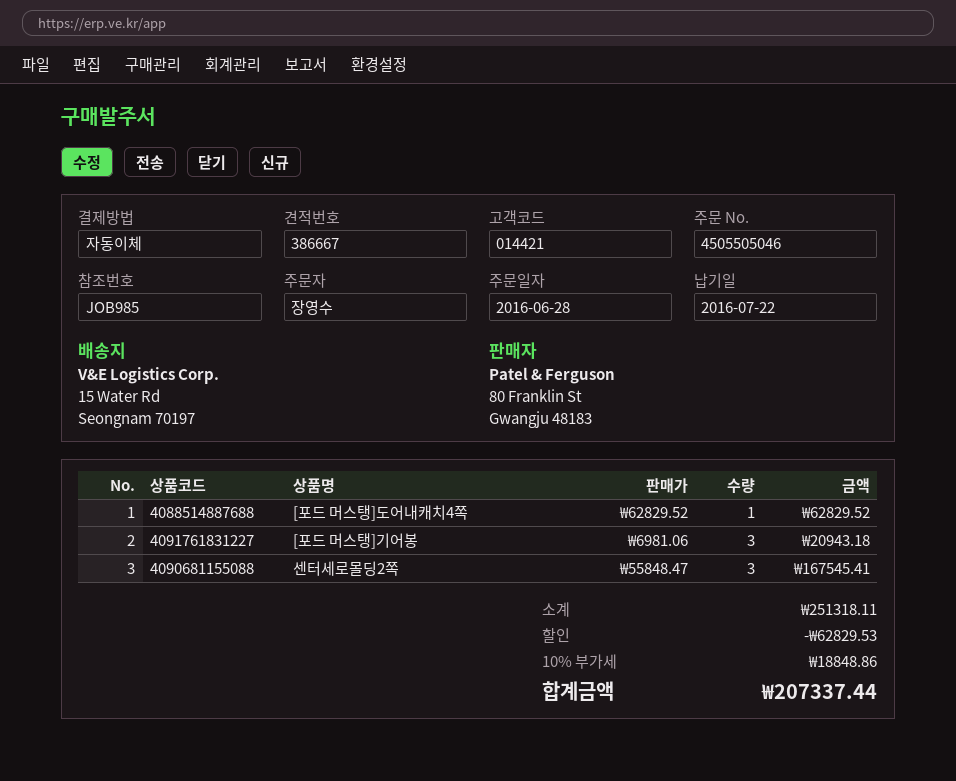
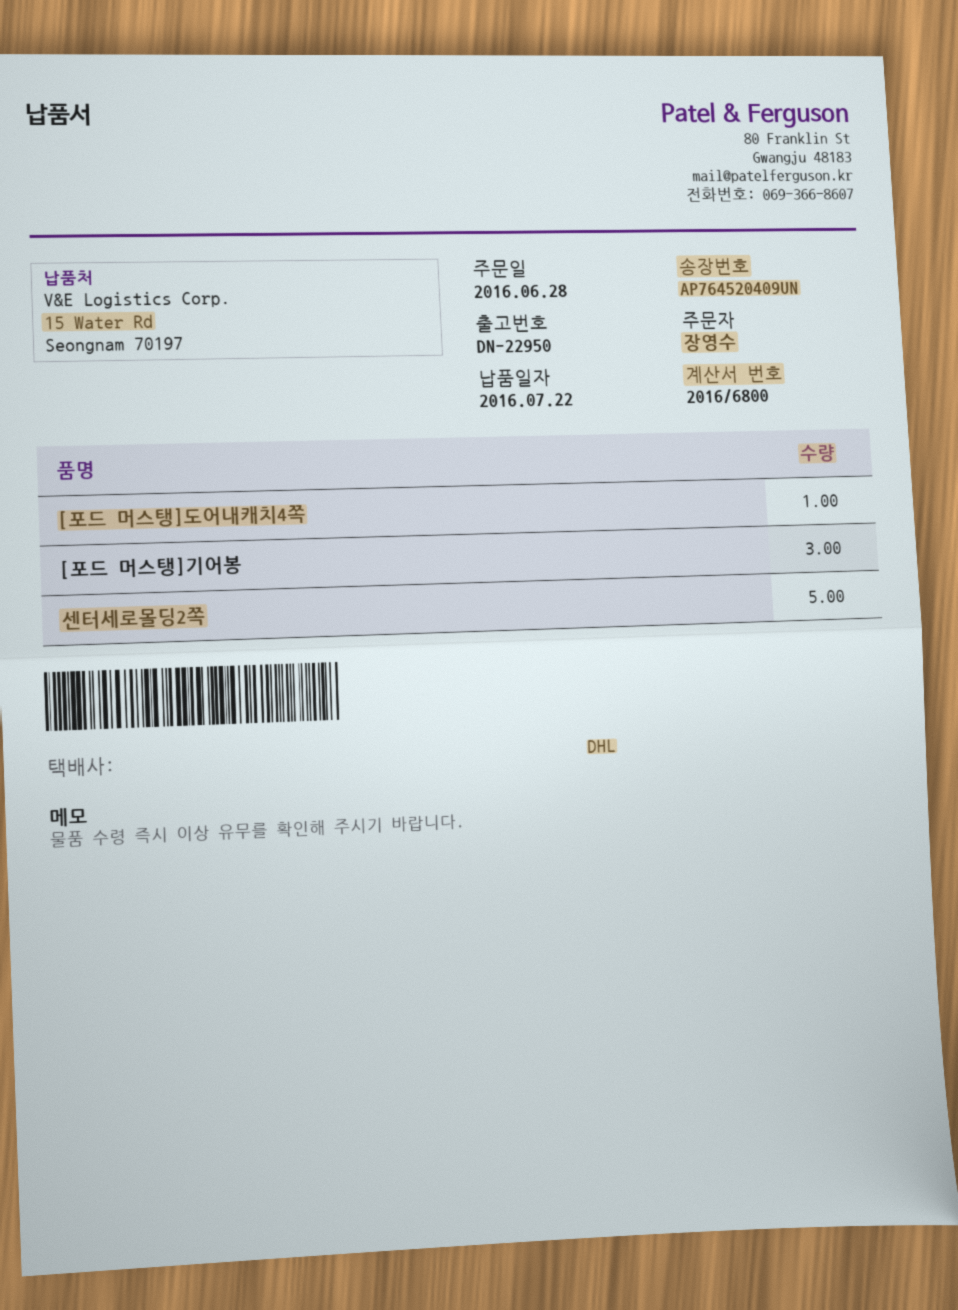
센터세로몰딩2쪽: 3 -> 5

